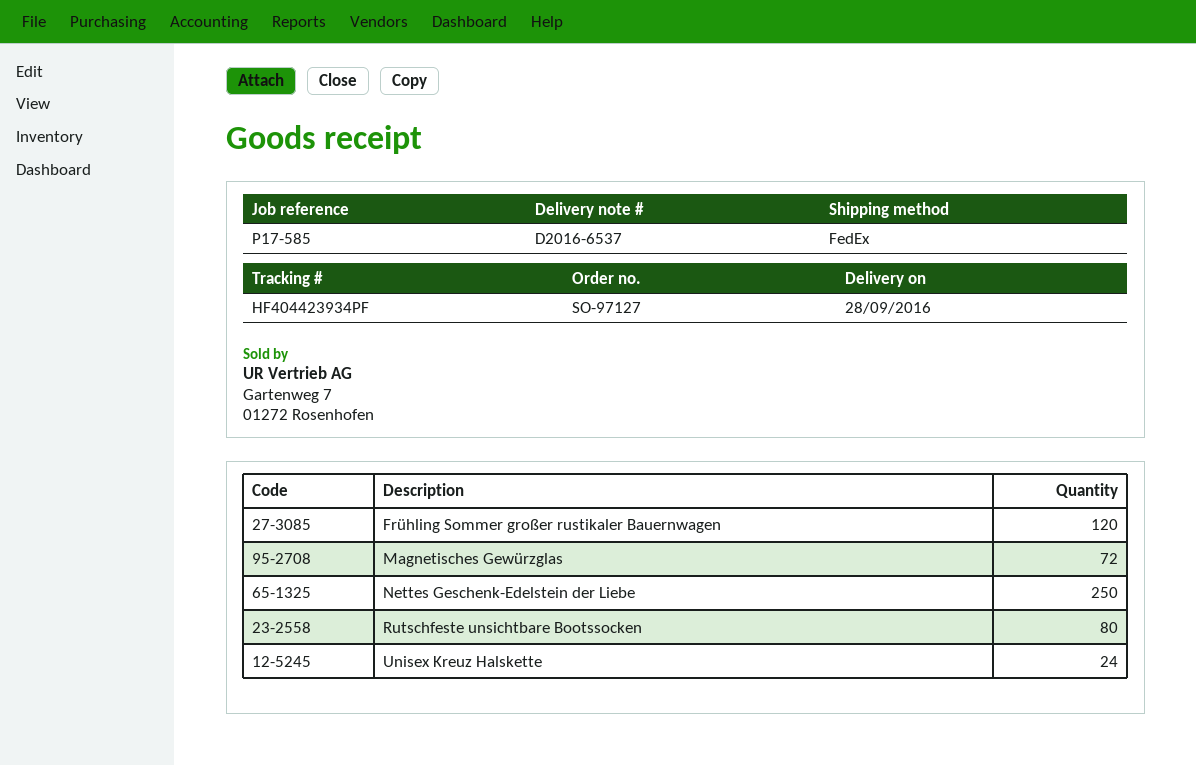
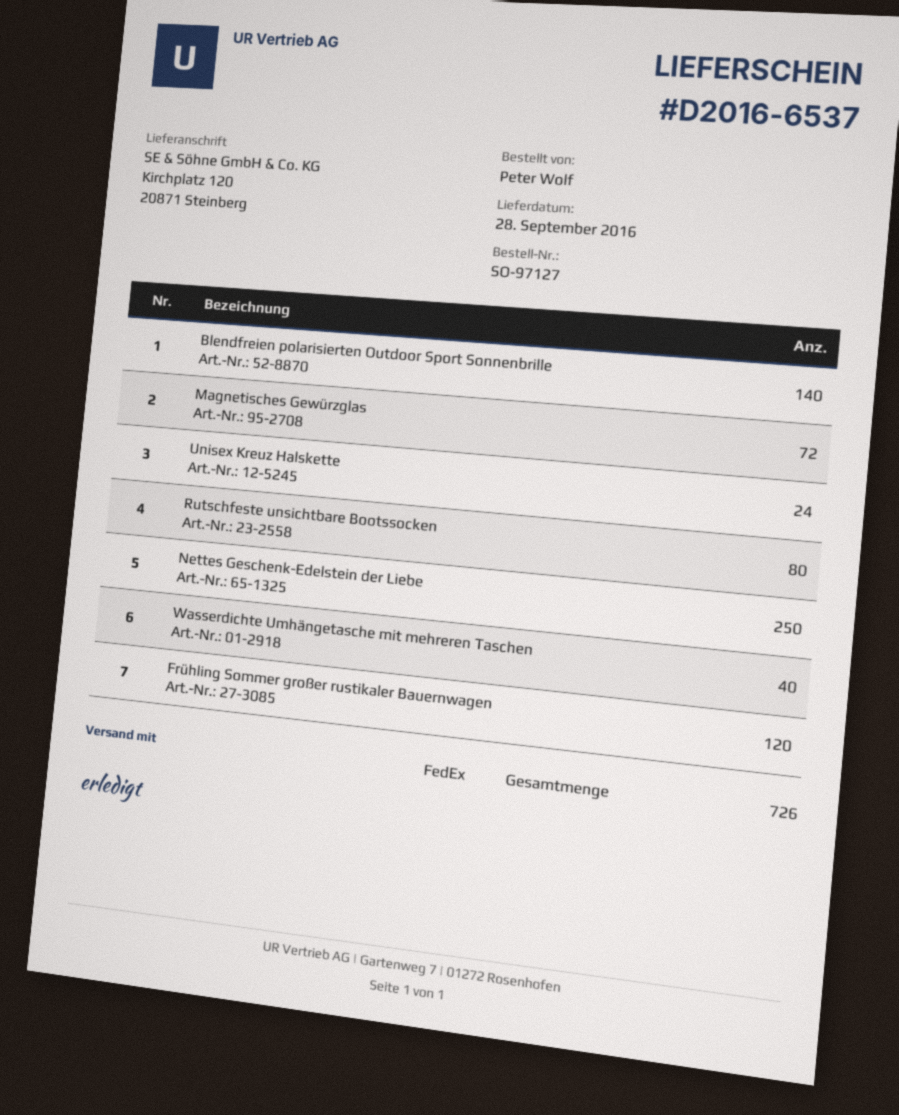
Blendfreien polarisierten Outdoor Sport Sonnenbrille: none -> 140
Wasserdichte Umhängetasche mit mehreren Taschen: none -> 40

